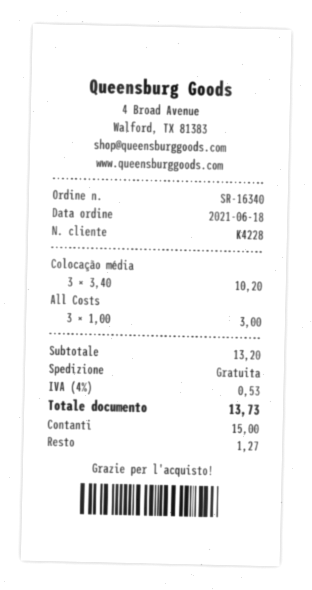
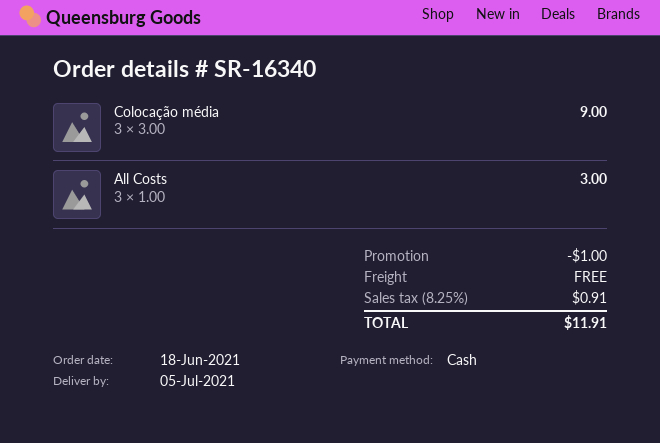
Colocação média: 3 x 3.40 = 10.20 -> 3 x 3.00 = 9.00
discount: none -> 1.00
tax: 4% = 0.53 -> 8.25% = 0.91
total: 13.73 -> 11.91

